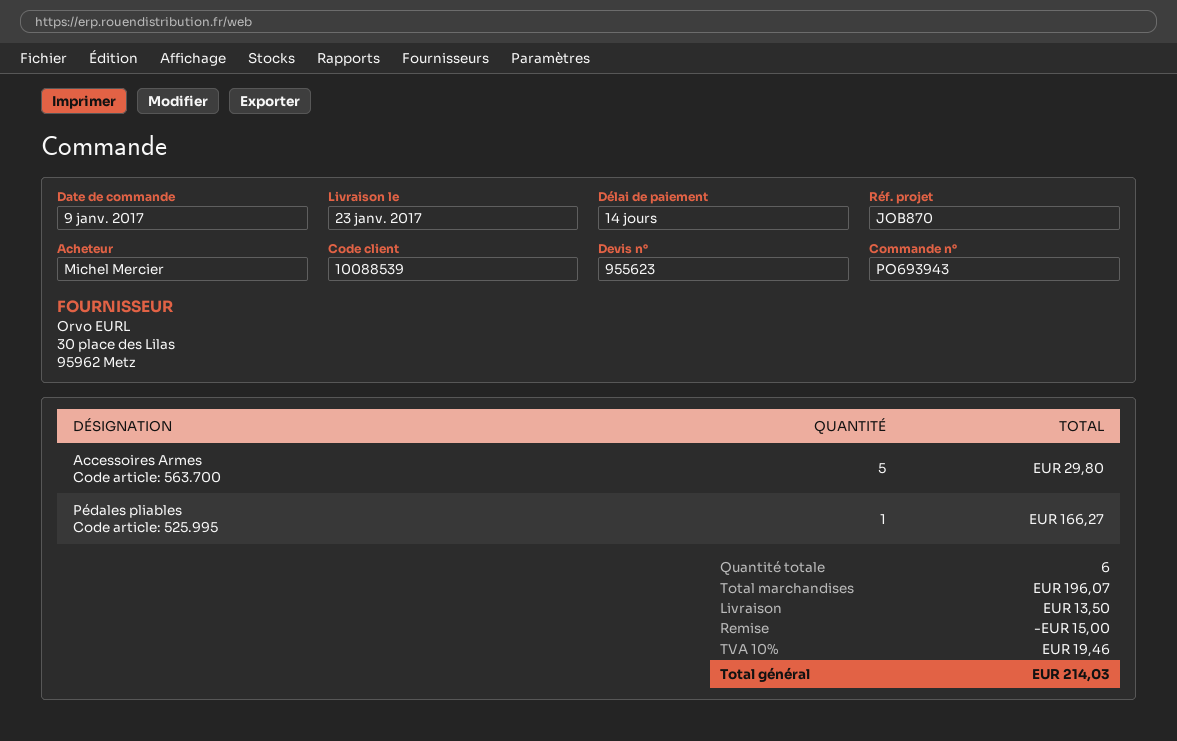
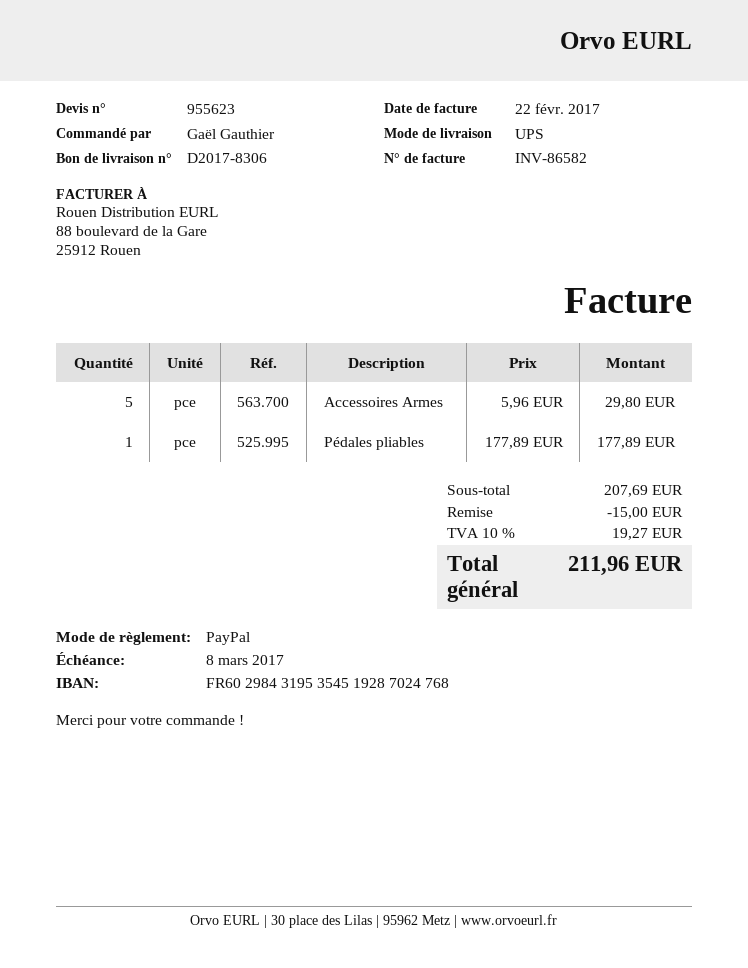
ordered by: Michel Mercier -> Gaël Gauthier
Pédales pliables: 1 for 166.27 -> 1 for 177.89
subtotal: 196.07 -> 207.69
shipping: 13.50 -> none
tax: 10% = 19.46 -> 10% = 19.27
total: 214.03 -> 211.96

